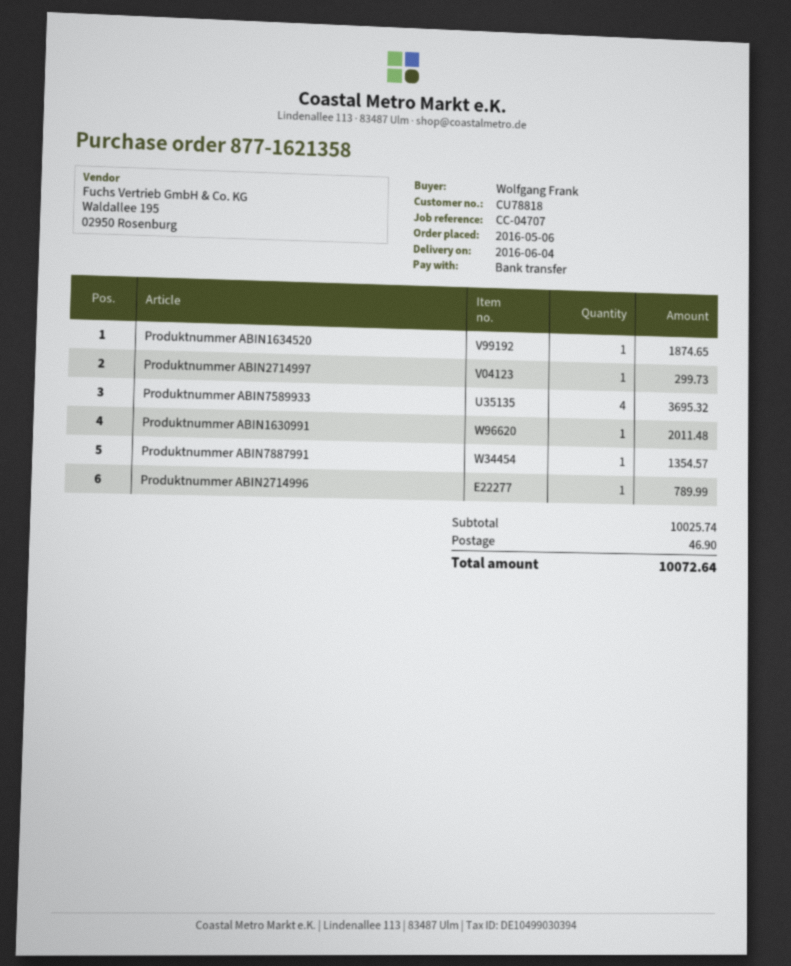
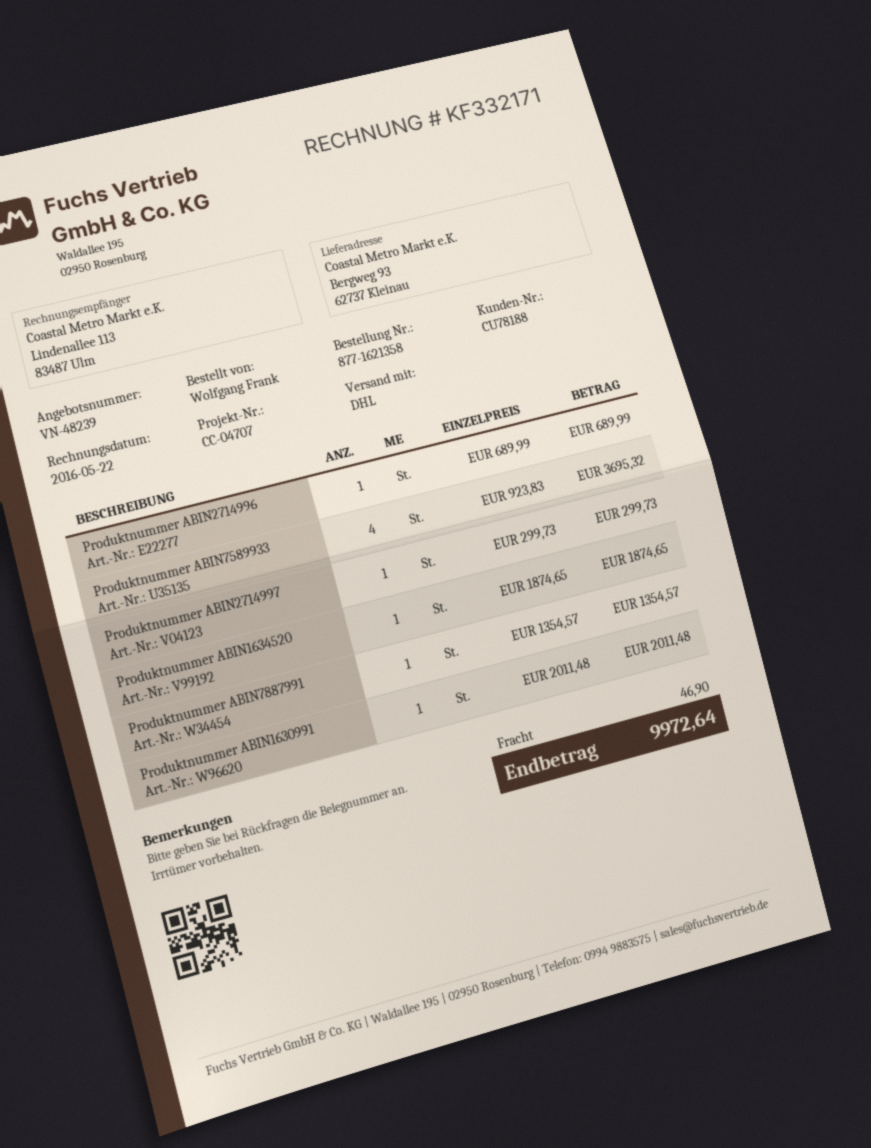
customer number: CU78818 -> CU78188
Produktnummer ABIN2714996: 1 for 789.99 -> 1 for 689.99
total: 10072.64 -> 9972.64

